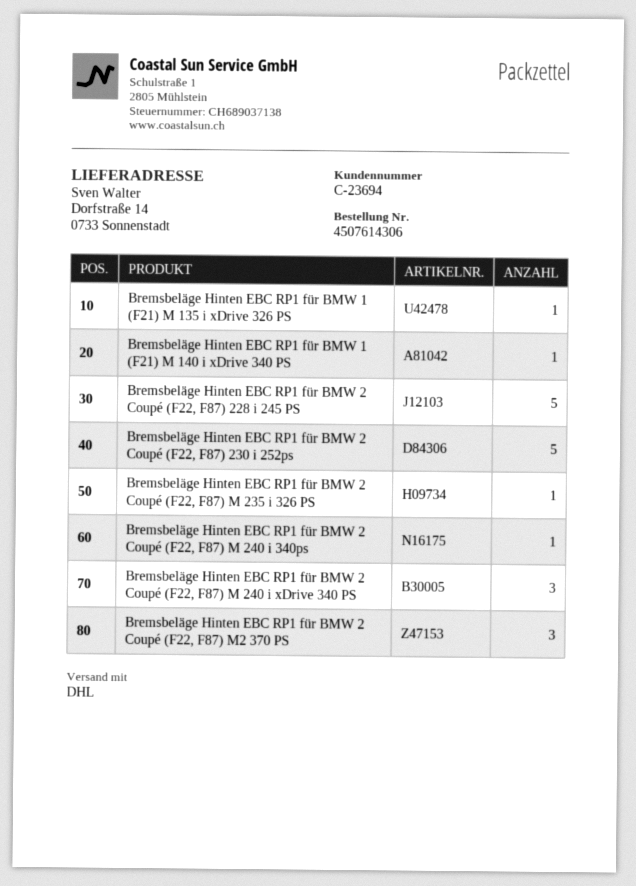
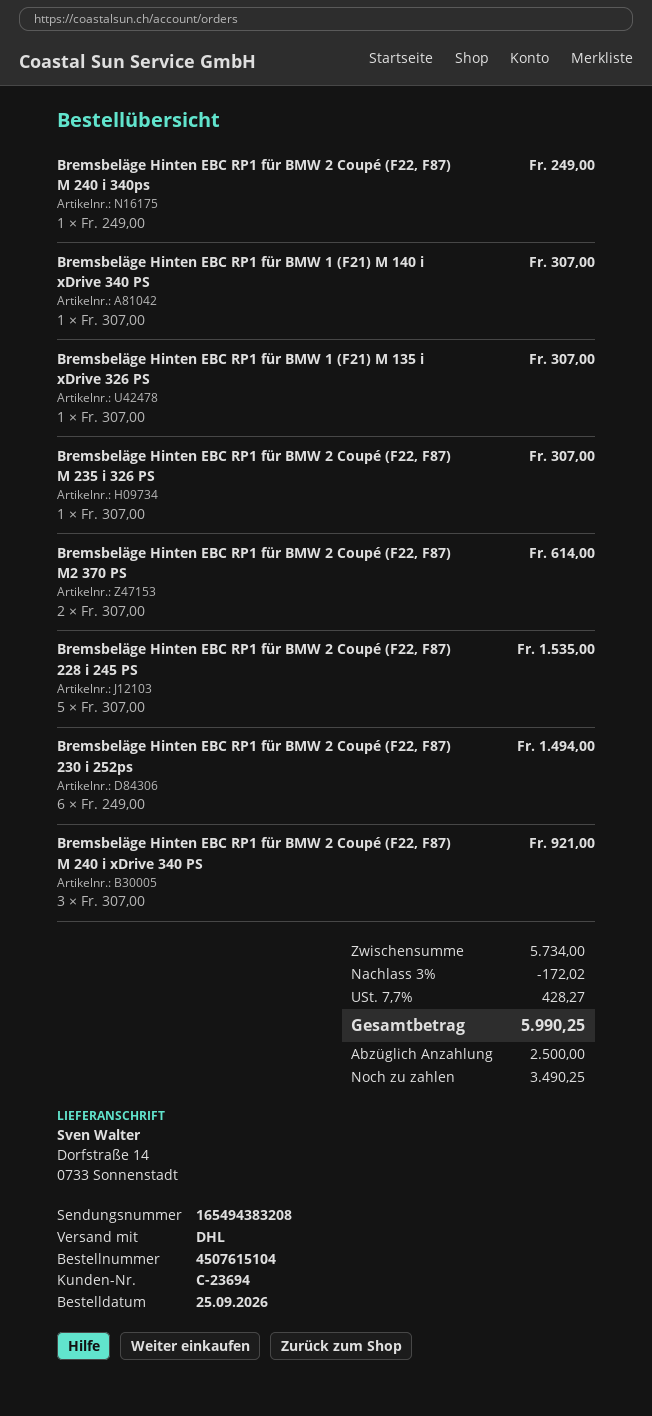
order number: 4507614306 -> 4507615104
Bremsbeläge Hinten EBC RP1 für BMW 2 Coupé (F22, F87) 230 i 252ps: 5 -> 6
Bremsbeläge Hinten EBC RP1 für BMW 2 Coupé (F22, F87) M2 370 PS: 3 -> 2

